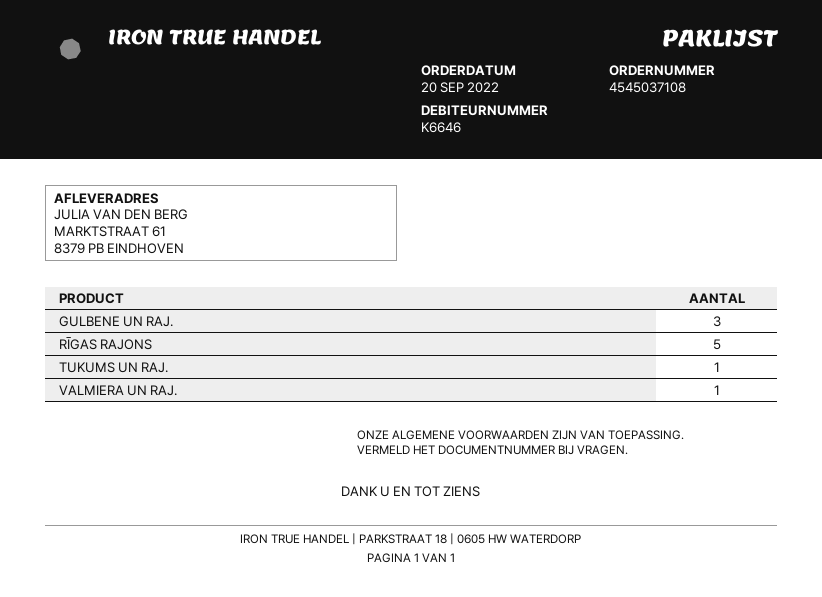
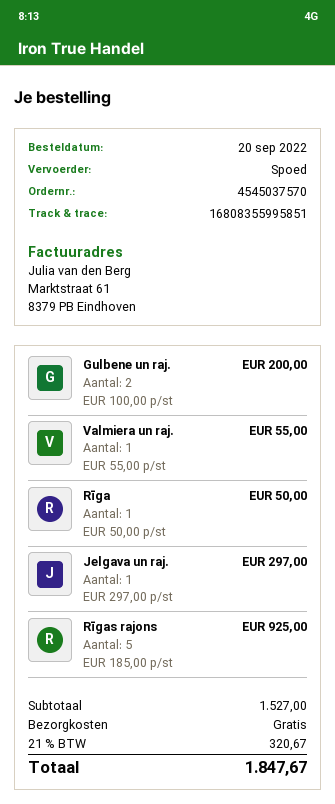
order number: 4545037108 -> 4545037570
GULBENE UN RAJ.: 3 -> 2
TUKUMS UN RAJ.: 1 -> none
Rīga: none -> 1
Jelgava un raj.: none -> 1

